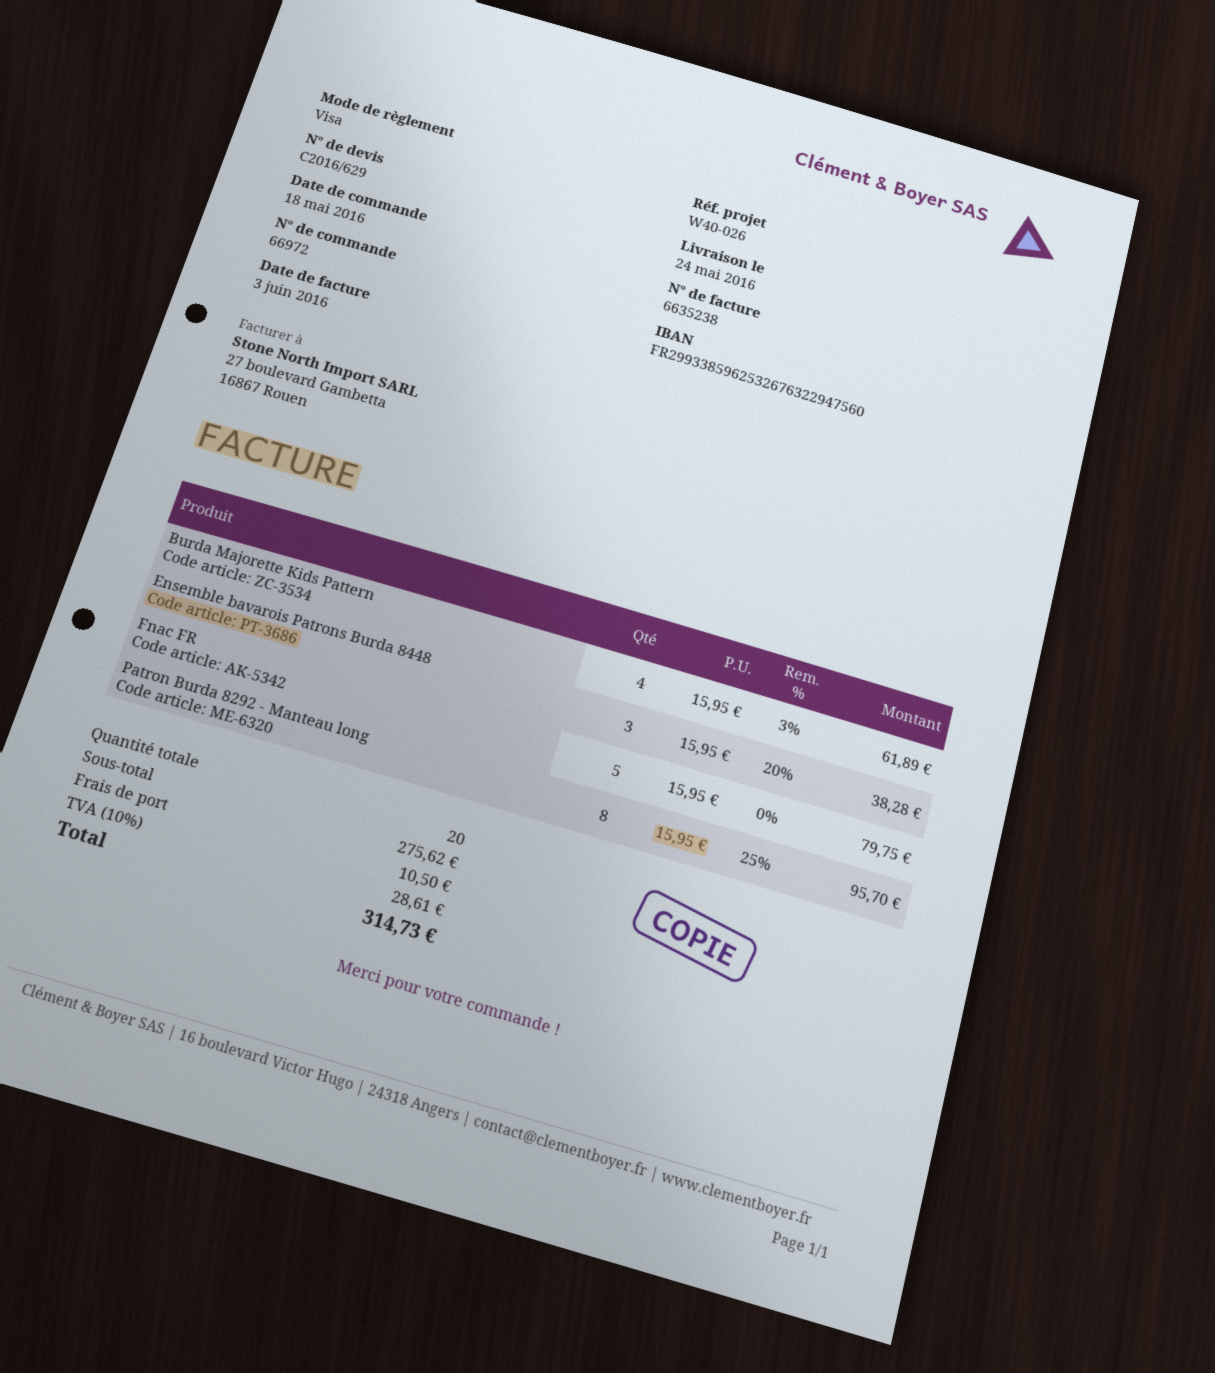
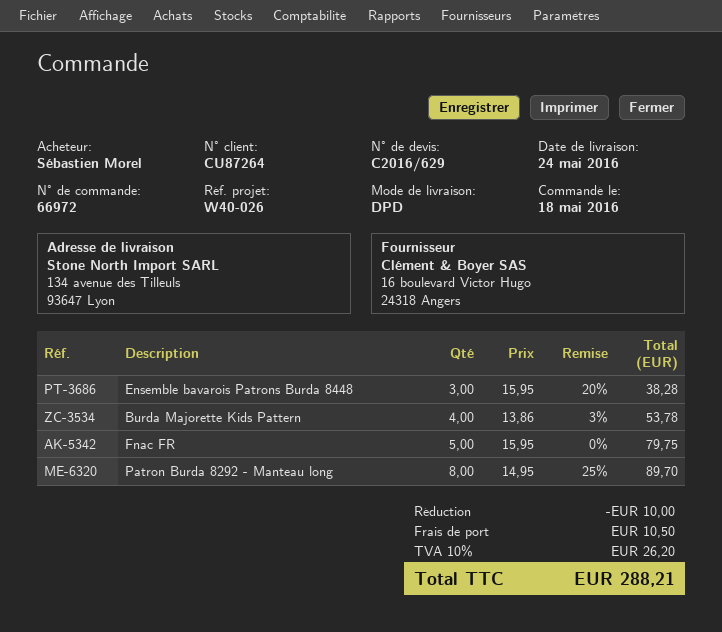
Burda Majorette Kids Pattern: 4 x 15.95 - 3% = 61.89 -> 4 x 13.86 - 3% = 53.78
Patron Burda 8292 - Manteau long: 8 x 15.95 - 25% = 95.70 -> 8 x 14.95 - 25% = 89.70
discount: none -> 10.00
tax: 10% = 28.61 -> 10% = 26.20
total: 314.73 -> 288.21

